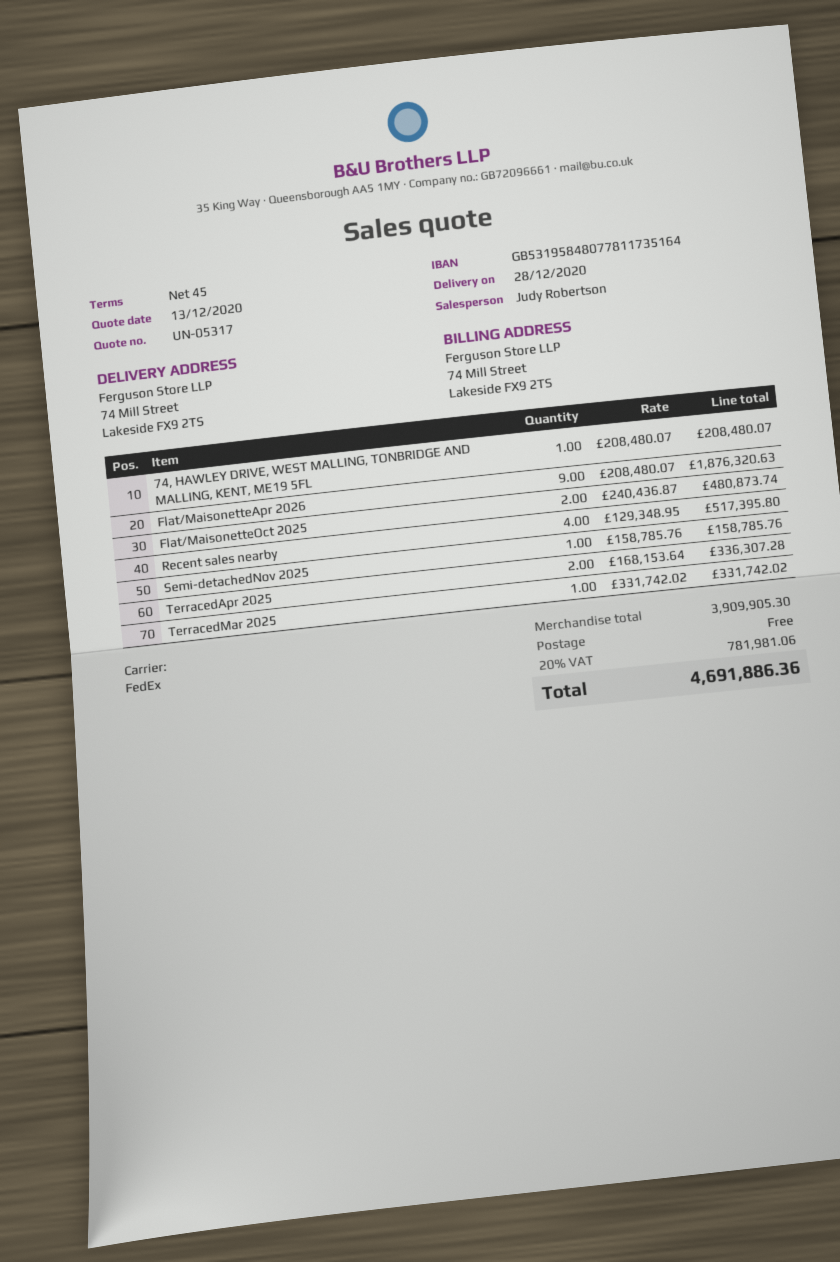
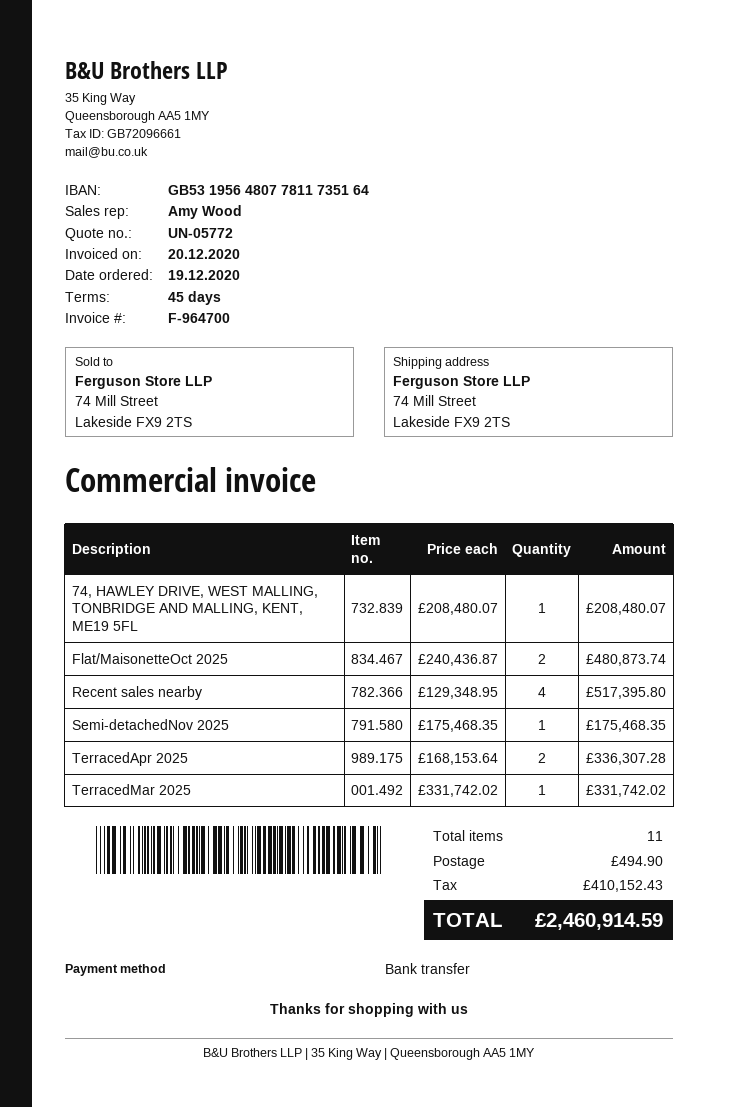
quote number: UN-05317 -> UN-05772
sales rep: Judy Robertson -> Amy Wood
bank account: GB53195848077811735164 -> GB53195648077811735164
Flat/MaisonetteApr 2026: 9 x 208480.07 = 1876320.63 -> none
Semi-detachedNov 2025: 1 x 158785.76 = 158785.76 -> 1 x 175468.35 = 175468.35
shipping: 0.00 -> 494.90
tax: 781981.06 -> 410152.43
total: 4691886.36 -> 2460914.59

